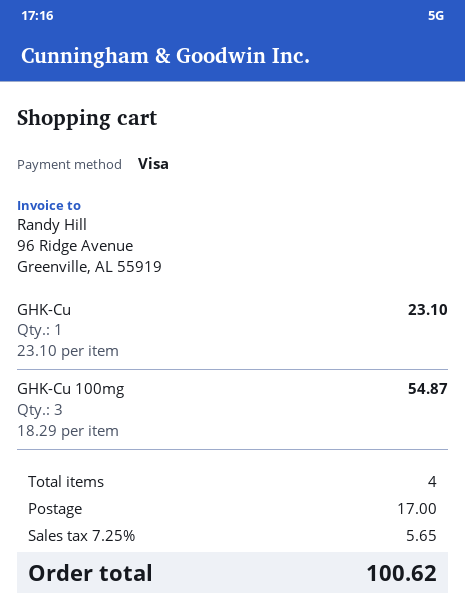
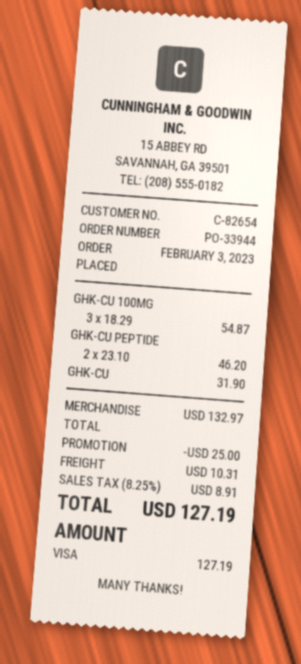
GHK-Cu: 1 x 23.10 = 23.10 -> 1 x 31.90 = 31.90
GHK-CU PEPTIDE: none -> 2 x 23.10 = 46.20
discount: none -> 25.00
shipping: 17.00 -> 10.31
tax: 7.25% = 5.65 -> 8.25% = 8.91
total: 100.62 -> 127.19

